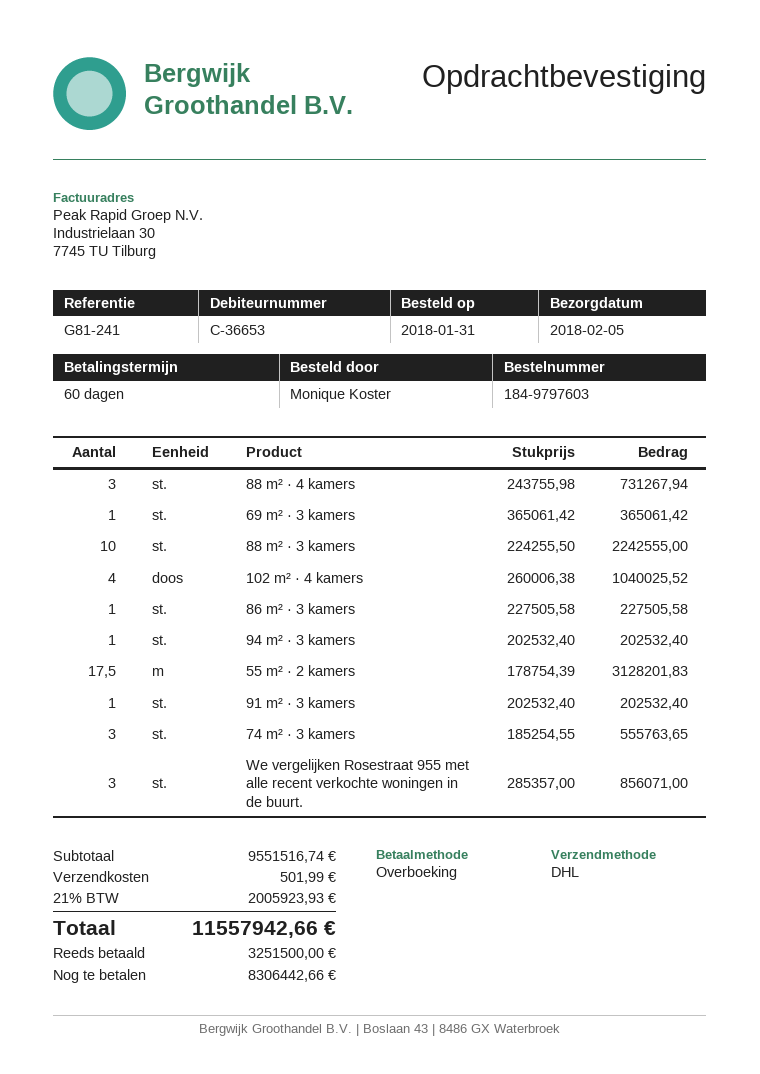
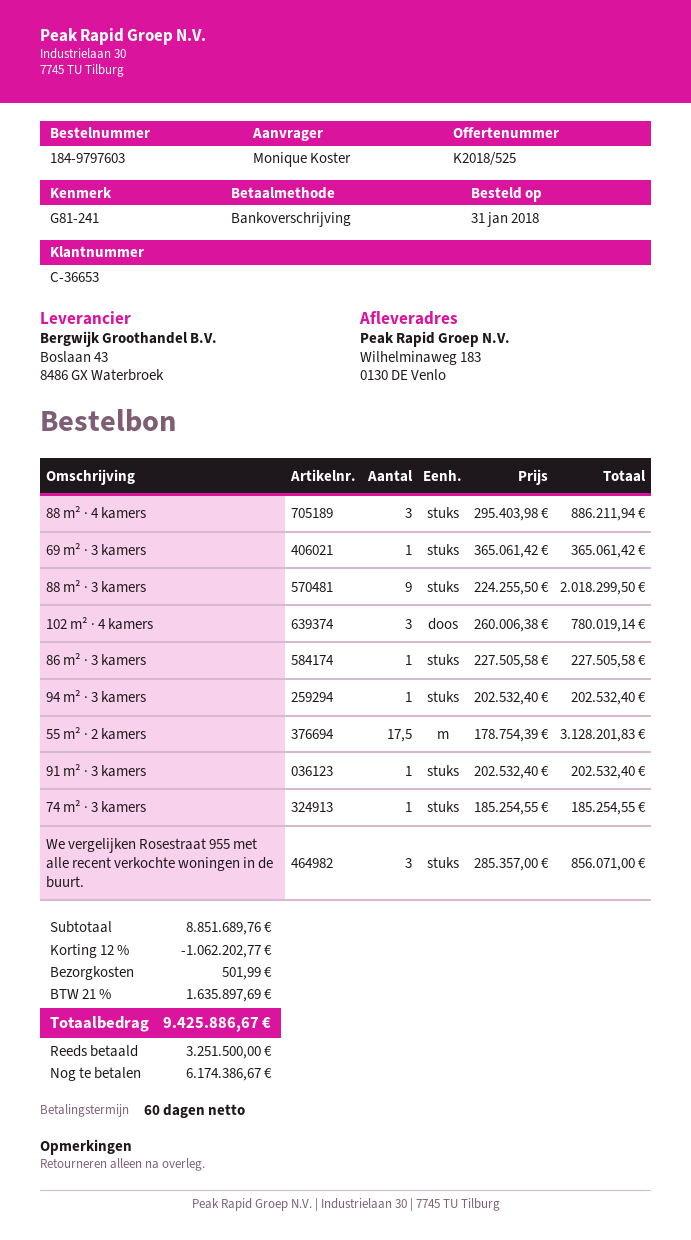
88 m² · 4 kamers: 3 x 243755.98 = 731267.94 -> 3 x 295403.98 = 886211.94
88 m² · 3 kamers: 10 x 224255.50 = 2242555.00 -> 9 x 224255.50 = 2018299.50
102 m² · 4 kamers: 4 x 260006.38 = 1040025.52 -> 3 x 260006.38 = 780019.14
74 m² · 3 kamers: 3 x 185254.55 = 555763.65 -> 1 x 185254.55 = 185254.55
subtotal: 9551516.74 -> 8851689.76
discount: none -> 12% = 1062202.77
tax: 21% = 2005923.93 -> 21% = 1635897.69
total: 11557942.66 -> 9425886.67
balance: 8306442.66 -> 6174386.67

